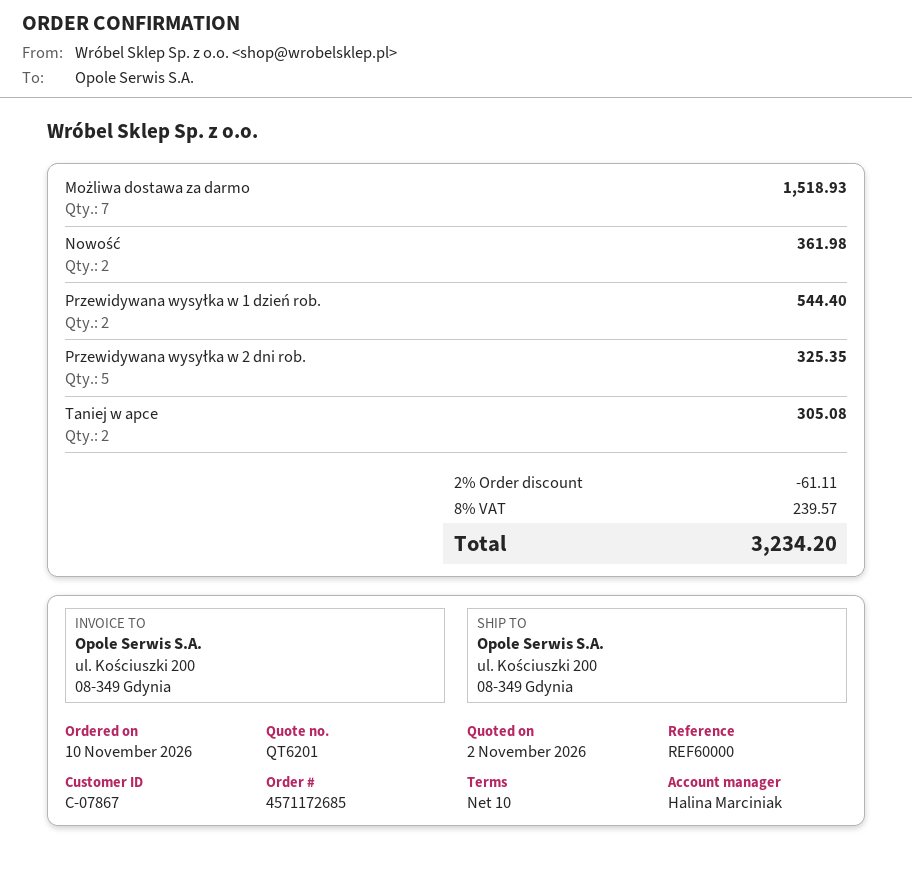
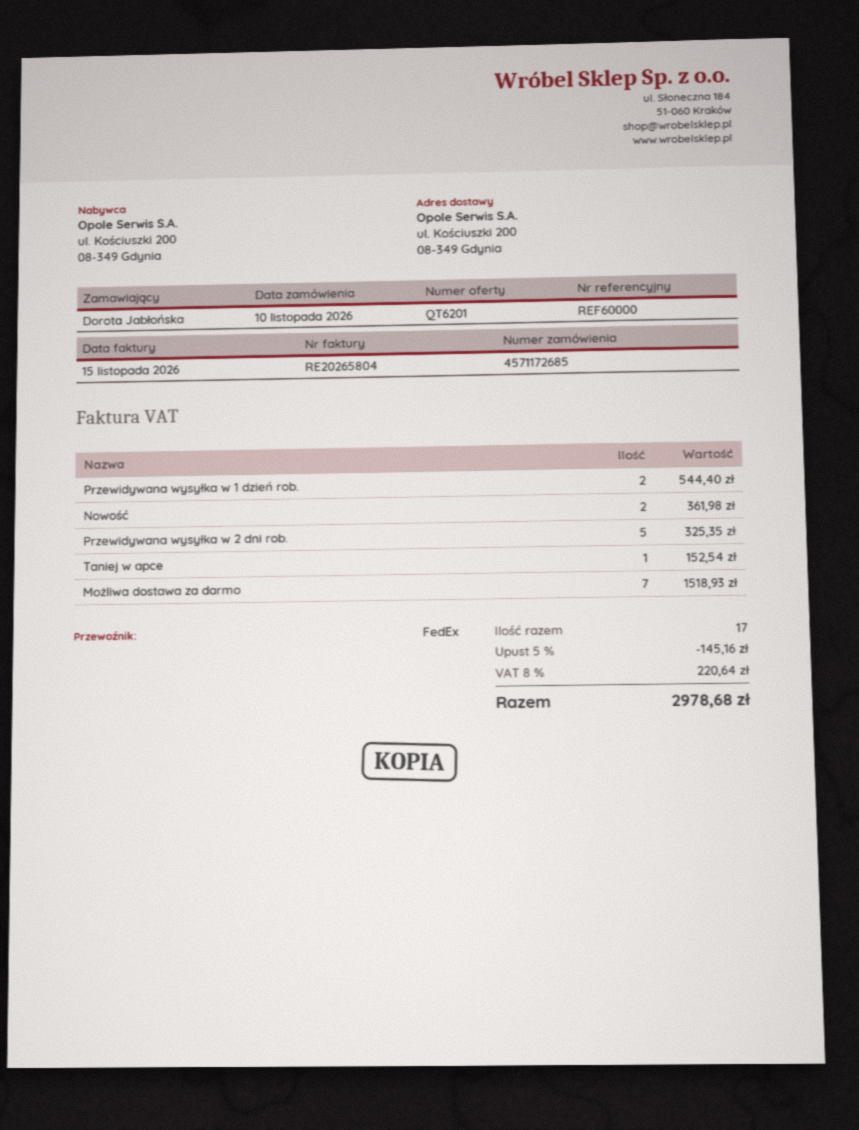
Taniej w apce: 2 for 305.08 -> 1 for 152.54
discount: 2% = 61.11 -> 5% = 145.16
tax: 8% = 239.57 -> 8% = 220.64
total: 3234.20 -> 2978.68

